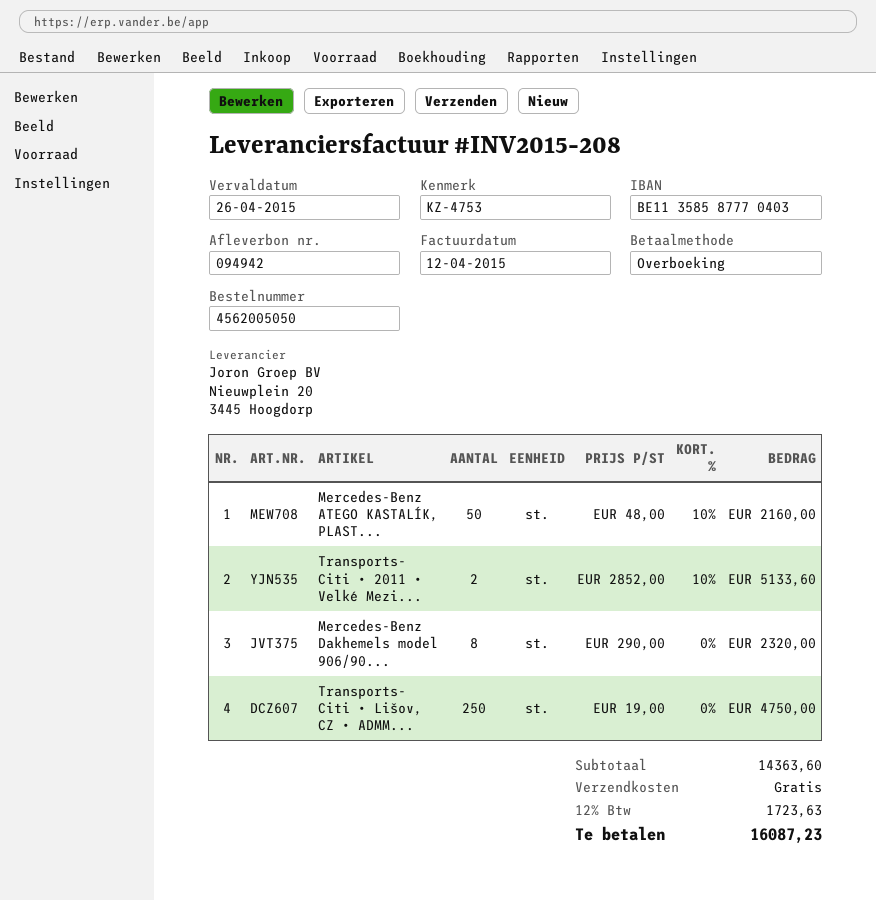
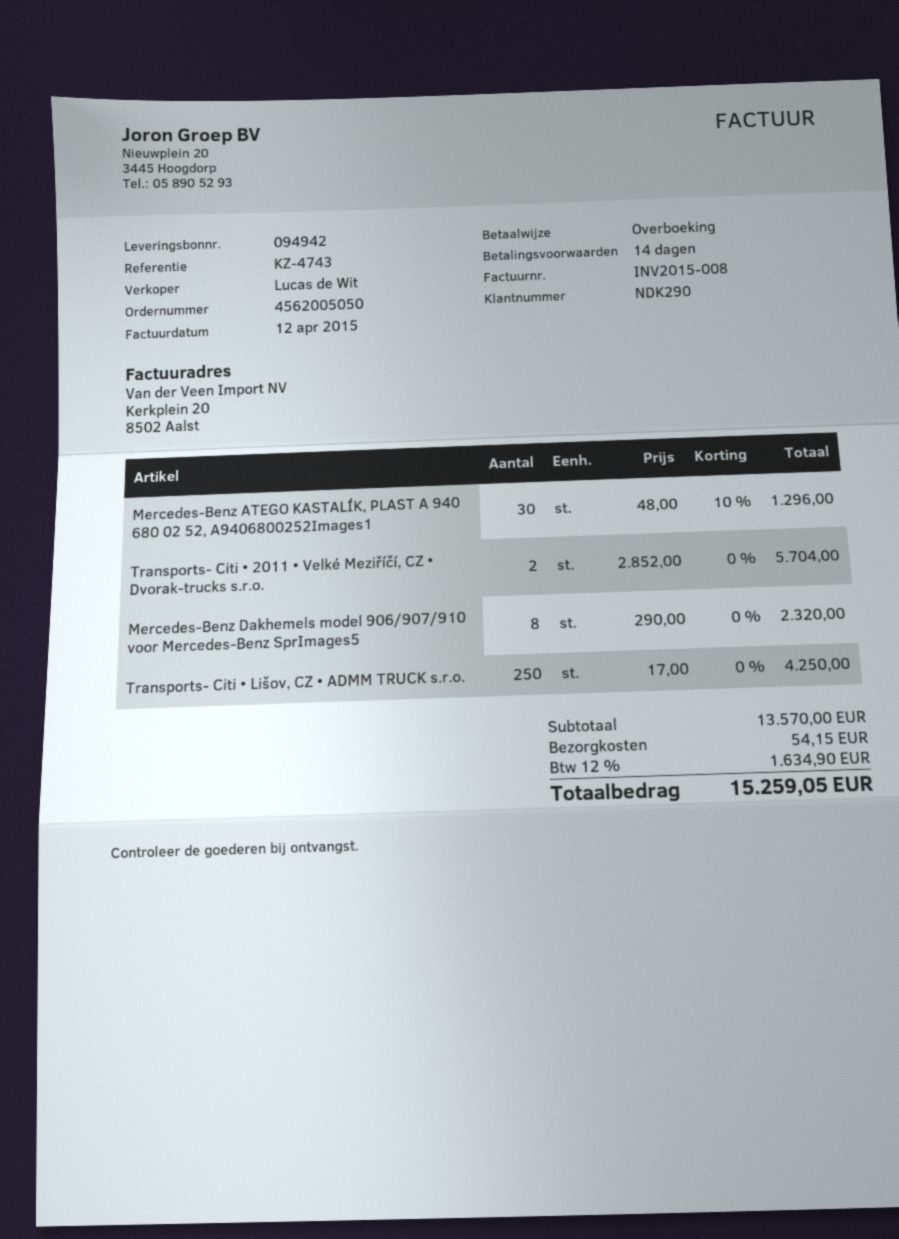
invoice number: INV2015-208 -> INV2015-008
reference: KZ-4753 -> KZ-4743
Mercedes-Benz ATEGO KASTALÍK, PLAST...: 50 x 48.00 - 10% = 2160.00 -> 30 x 48.00 - 10% = 1296.00
Transports- Citi • 2011 • Velké Mezi...: 2 x 2852.00 - 10% = 5133.60 -> 2 x 2852.00 = 5704.00
Transports- Citi • Lišov, CZ • ADMM...: 250 x 19.00 = 4750.00 -> 250 x 17.00 = 4250.00
subtotal: 14363.60 -> 13570.00
shipping: 0.00 -> 54.15
tax: 12% = 1723.63 -> 12% = 1634.90
total: 16087.23 -> 15259.05

